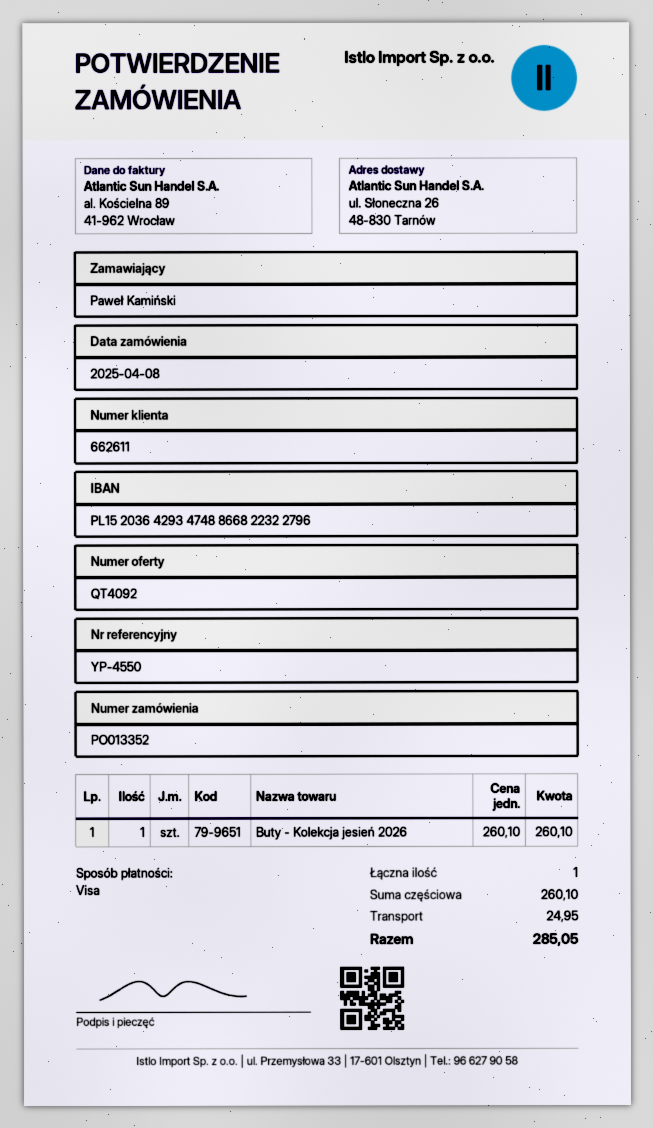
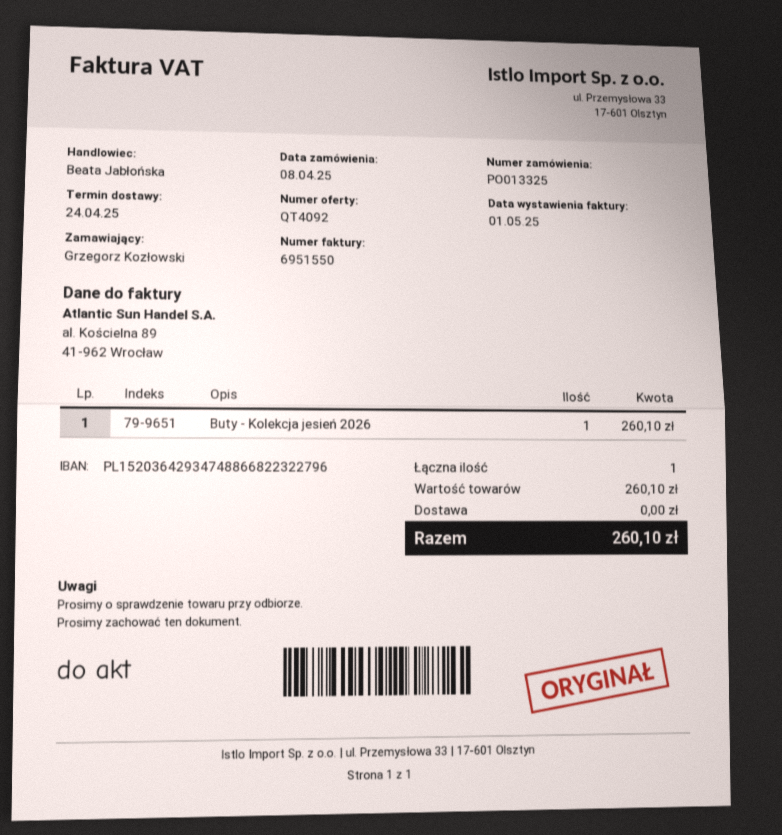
order number: PO013352 -> PO013325
ordered by: Paweł Kamiński -> Grzegorz Kozłowski
shipping: 24.95 -> 0.00
total: 285.05 -> 260.10

